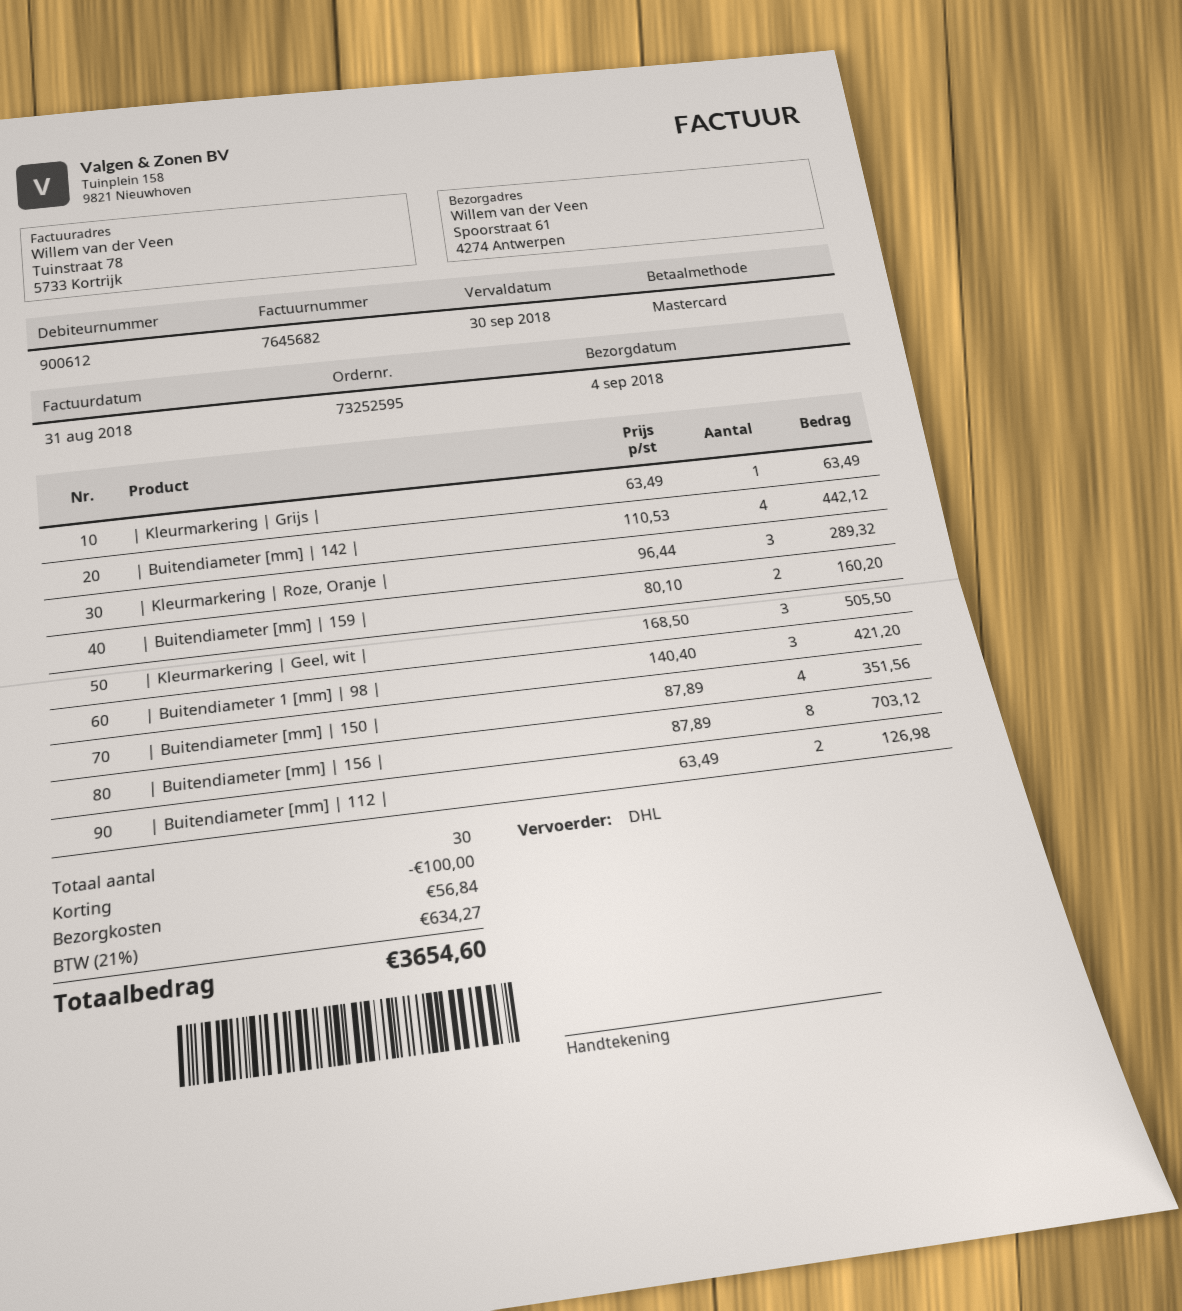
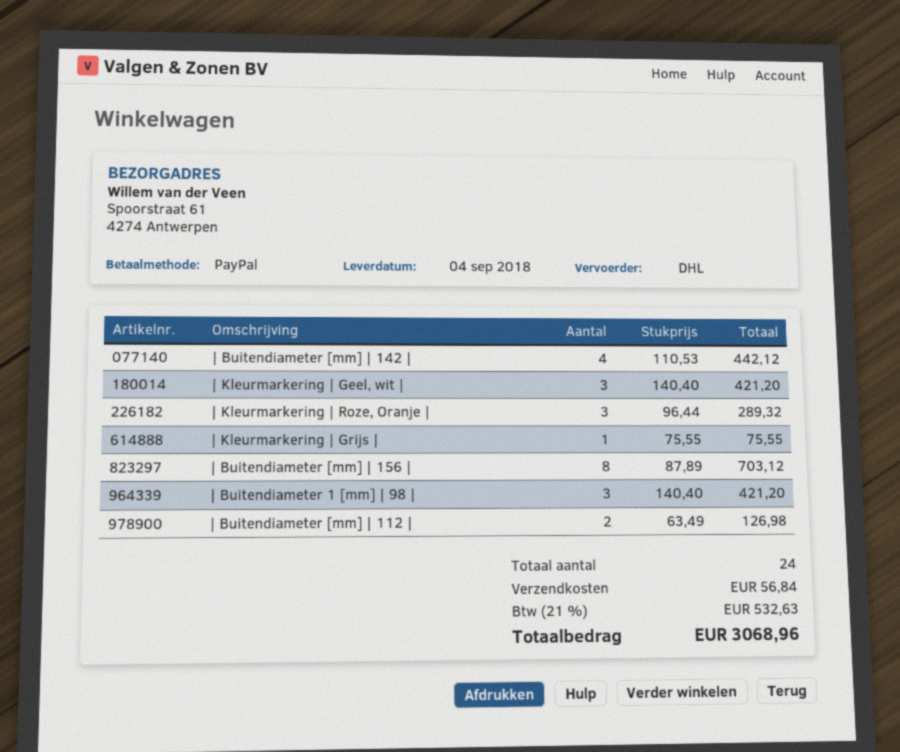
payment method: Mastercard -> PayPal
| Kleurmarkering | Grijs |: 1 x 63.49 = 63.49 -> 1 x 75.55 = 75.55
| Buitendiameter [mm] | 159 |: 2 x 80.10 = 160.20 -> none
| Kleurmarkering | Geel, wit |: 3 x 168.50 = 505.50 -> 3 x 140.40 = 421.20
| Buitendiameter [mm] | 150 |: 4 x 87.89 = 351.56 -> none
total quantity: 30 -> 24
discount: 100.00 -> none
tax: 21% = 634.27 -> 21% = 532.63
total: 3654.60 -> 3068.96

